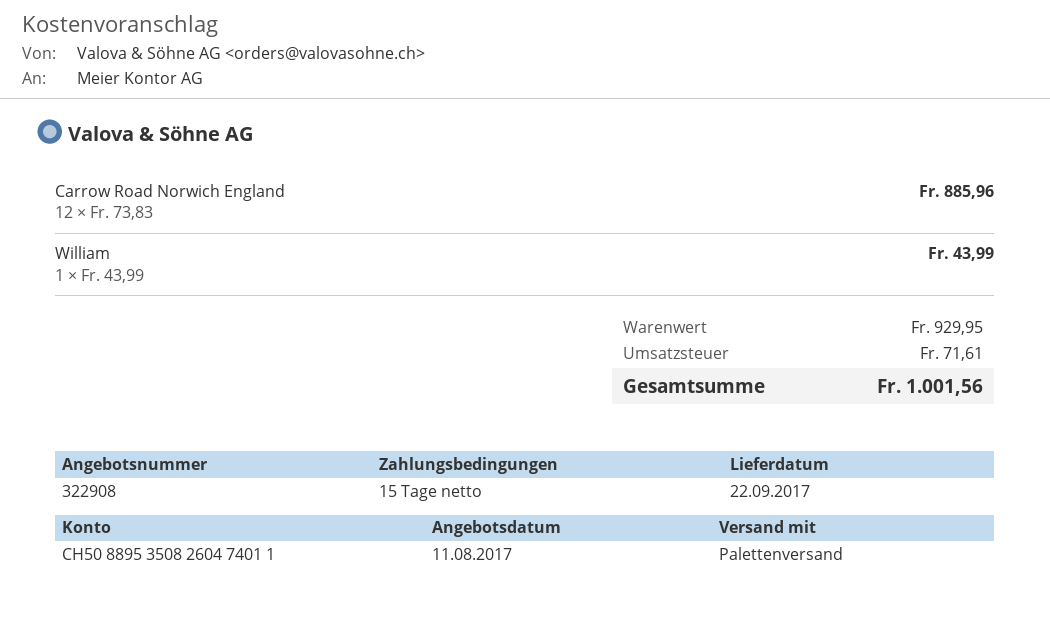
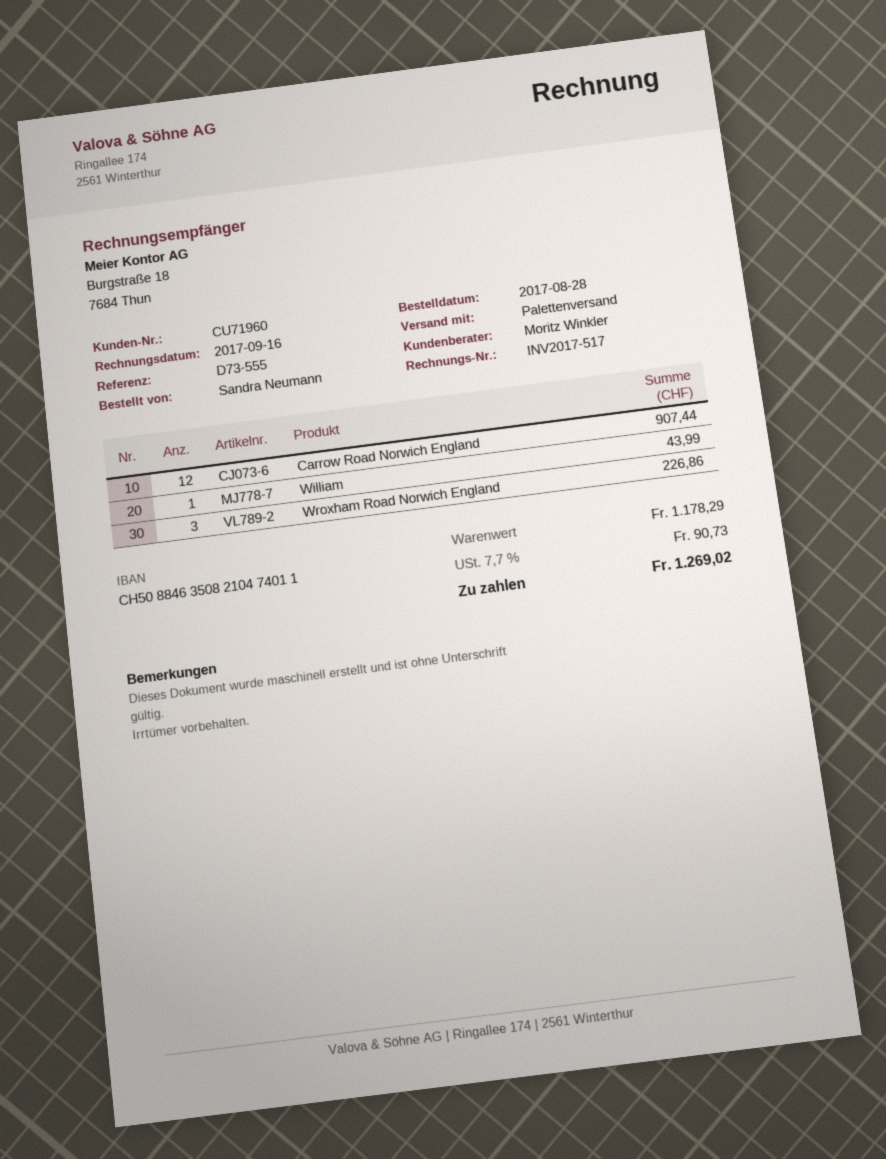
bank account: CH5088953508260474011 -> CH5088463508210474011
Carrow Road Norwich England: 12 for 885.96 -> 12 for 907.44
Wroxham Road Norwich England: none -> 3 for 226.86
subtotal: 929.95 -> 1178.29
tax: 71.61 -> 90.73
total: 1001.56 -> 1269.02

